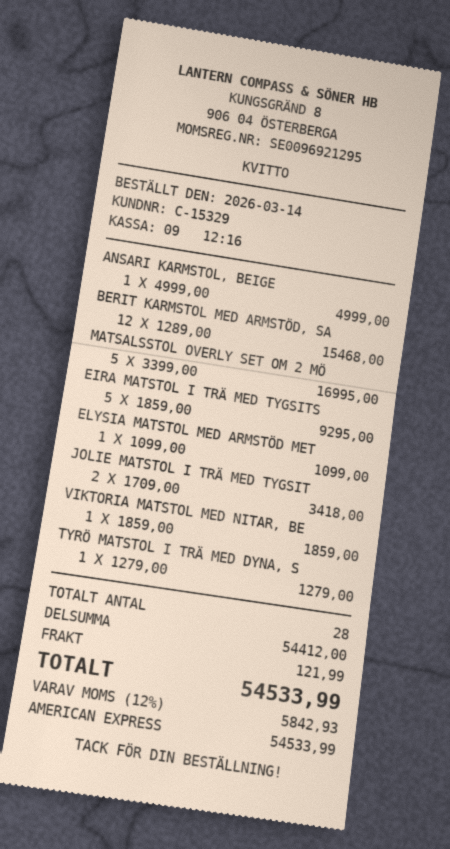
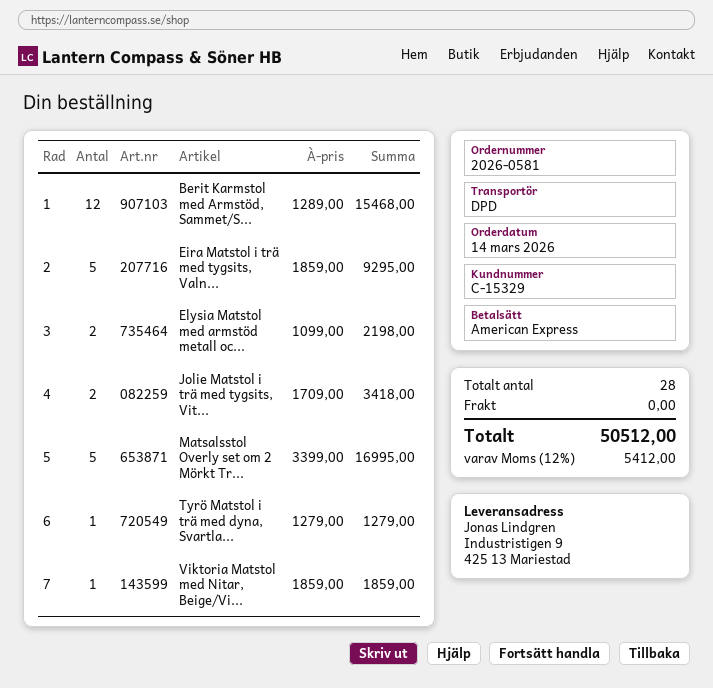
ANSARI KARMSTOL, BEIGE: 1 x 4999.00 = 4999.00 -> none
ELYSIA MATSTOL MED ARMSTÖD MET: 1 x 1099.00 = 1099.00 -> 2 x 1099.00 = 2198.00
shipping: 121.99 -> 0.00
tax: 12% = 5842.93 -> 12% = 5412.00
total: 54533.99 -> 50512.00

